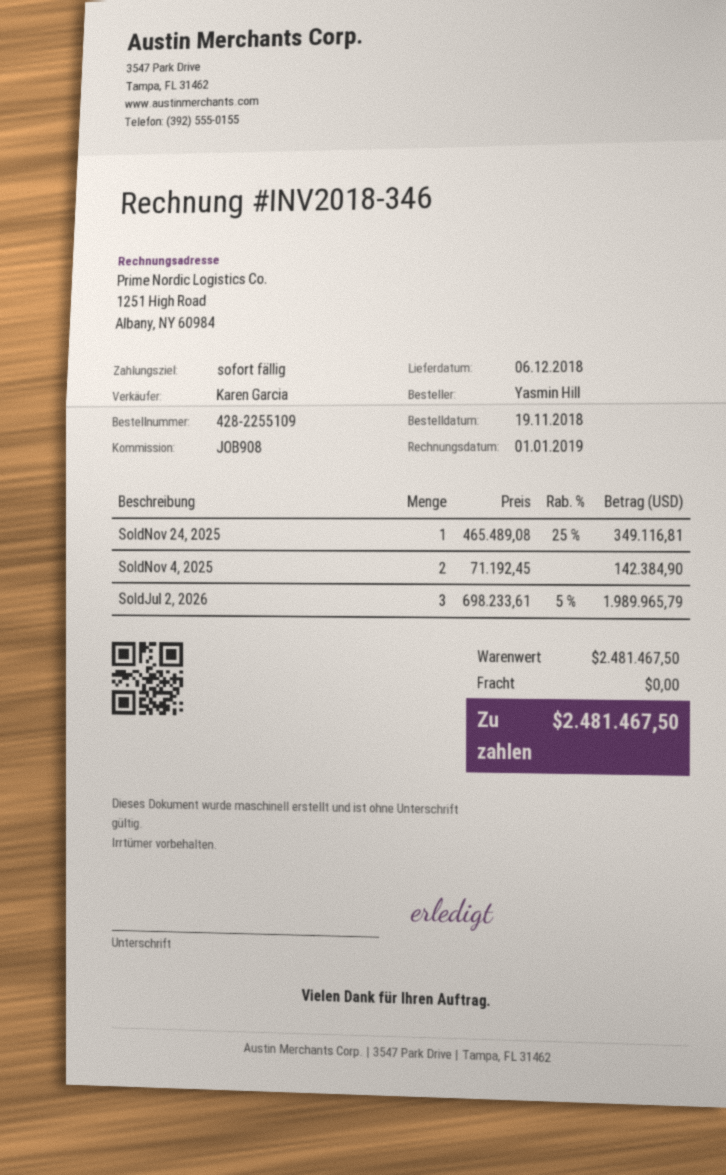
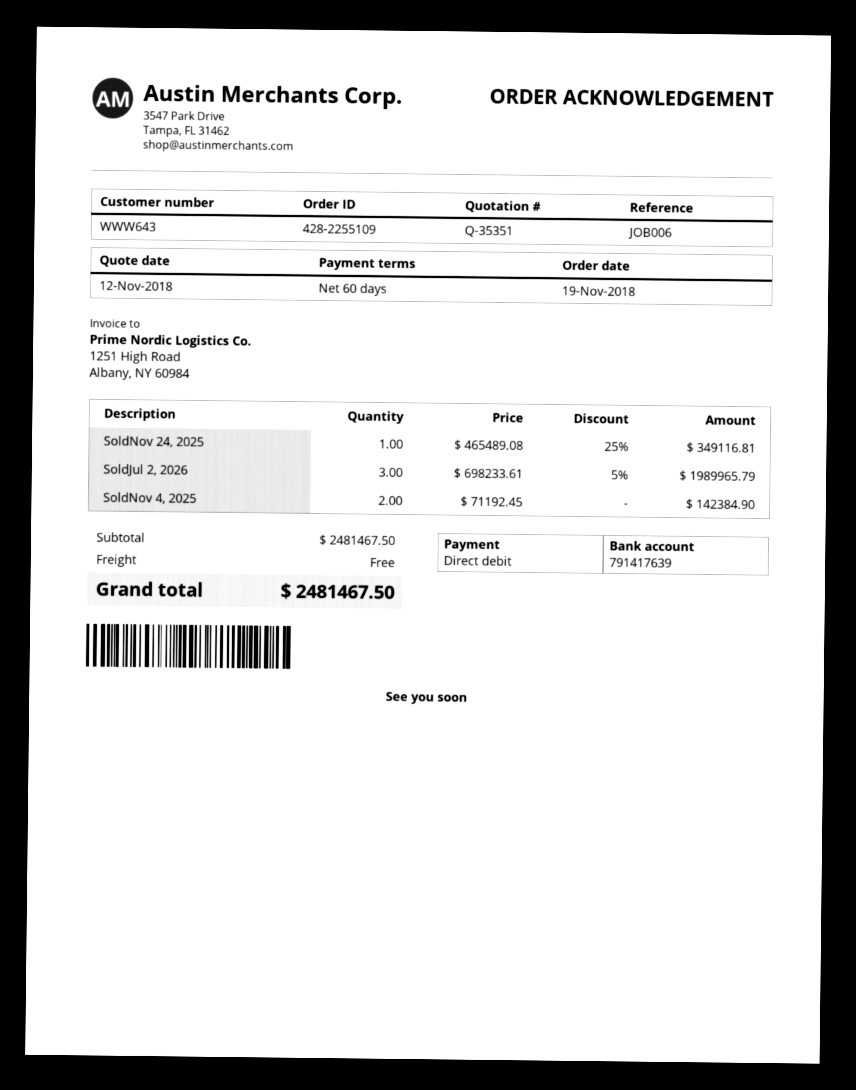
payment terms: on receipt -> 60 days
reference: JOB908 -> JOB006

